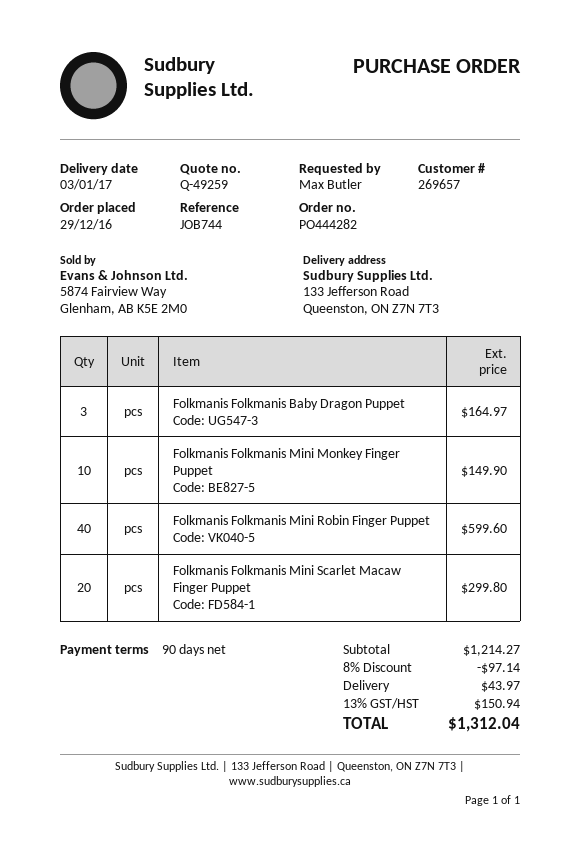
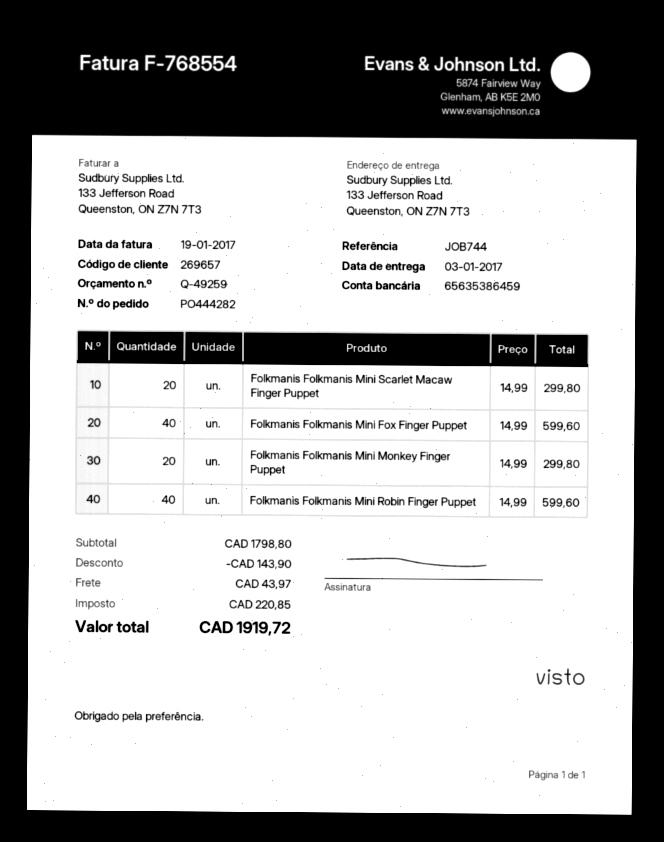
Folkmanis Folkmanis Baby Dragon Puppet: 3 for 164.97 -> none
Folkmanis Folkmanis Mini Monkey Finger Puppet: 10 for 149.90 -> 20 for 299.80
Folkmanis Folkmanis Mini Fox Finger Puppet: none -> 40 for 599.60
subtotal: 1214.27 -> 1798.80
discount: 97.14 -> 143.90
tax: 150.94 -> 220.85
total: 1312.04 -> 1919.72

